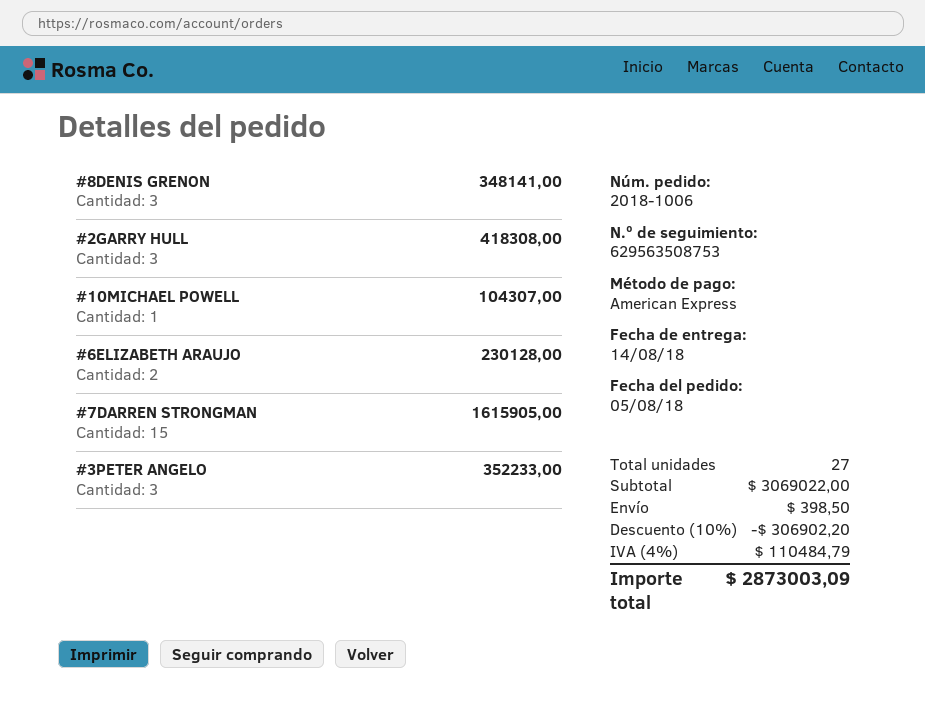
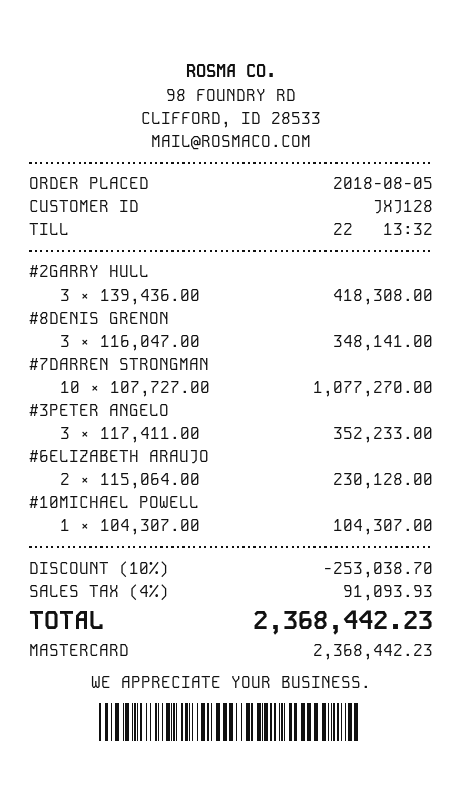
payment method: American Express -> Mastercard
#7DARREN STRONGMAN: 15 for 1615905.00 -> 10 for 1077270.00
discount: 10% = 306902.20 -> 10% = 253038.70
shipping: 398.50 -> none
tax: 4% = 110484.79 -> 4% = 91093.93
total: 2873003.09 -> 2368442.23

